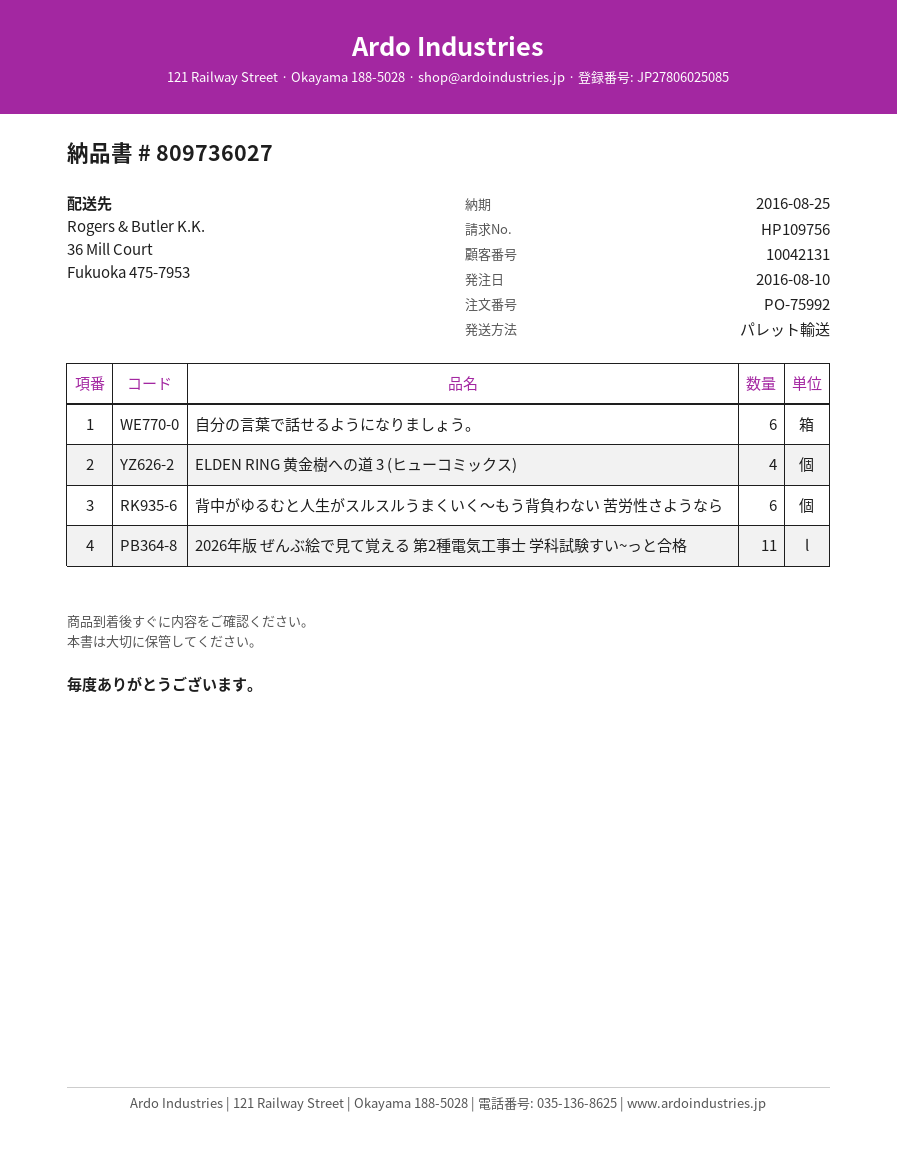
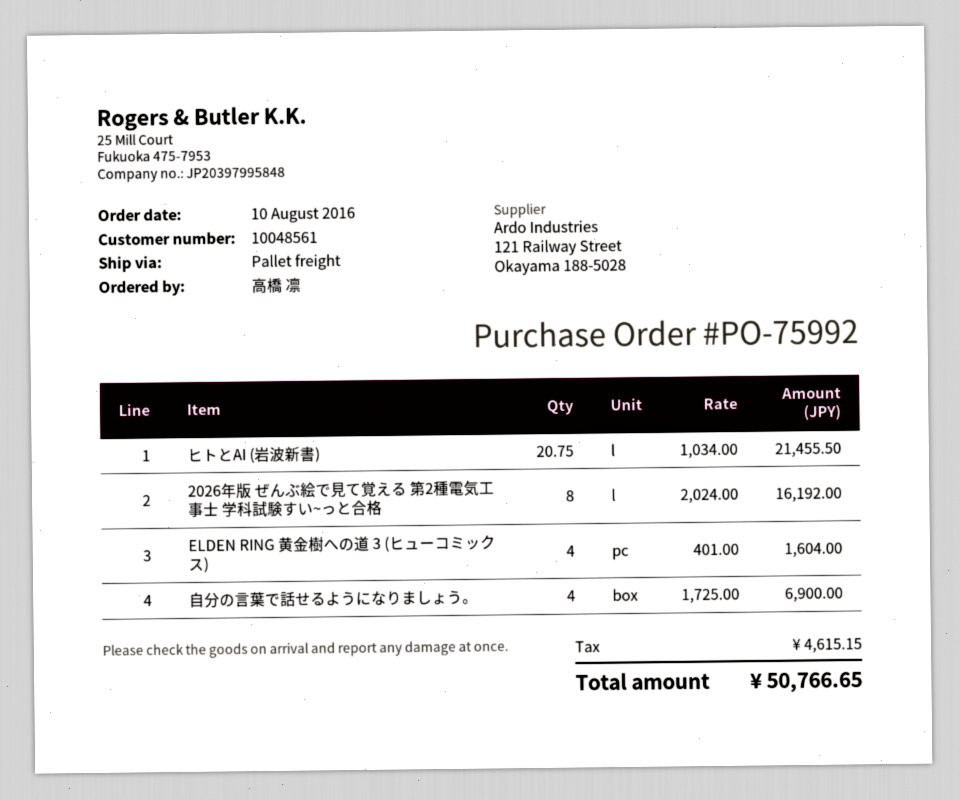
customer number: 10042131 -> 10048561
自分の言葉で話せるようになりましょう。: 6 -> 4
背中がゆるむと人生がスルスルうまくいく〜もう背負わない 苦労性さようなら: 6 -> none
2026年版 ぜんぶ絵で見て覚える 第2種電気工事士 学科試験すい~っと合格: 11 -> 8
ヒトとAI (岩波新書): none -> 20.75

